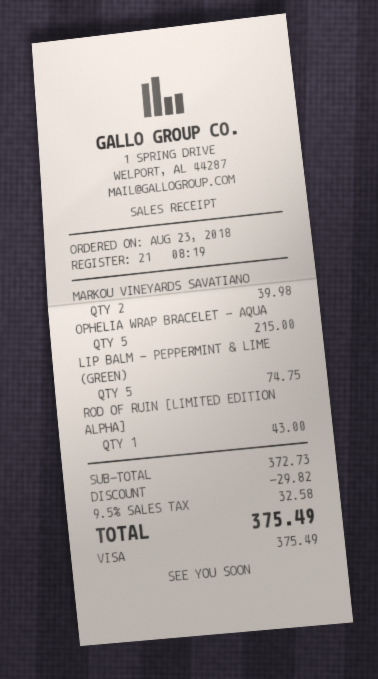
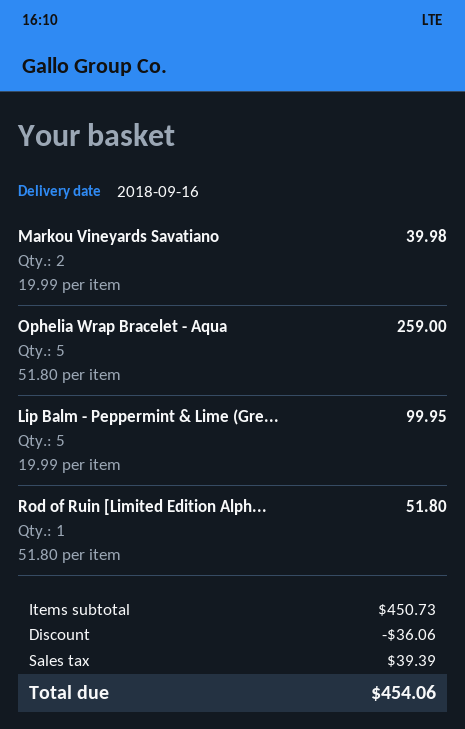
OPHELIA WRAP BRACELET - AQUA: 5 for 215.00 -> 5 for 259.00
LIP BALM - PEPPERMINT & LIME (GREEN): 5 for 74.75 -> 5 for 99.95
ROD OF RUIN [LIMITED EDITION ALPHA]: 1 for 43.00 -> 1 for 51.80
subtotal: 372.73 -> 450.73
discount: 29.82 -> 36.06
tax: 32.58 -> 39.39
total: 375.49 -> 454.06

